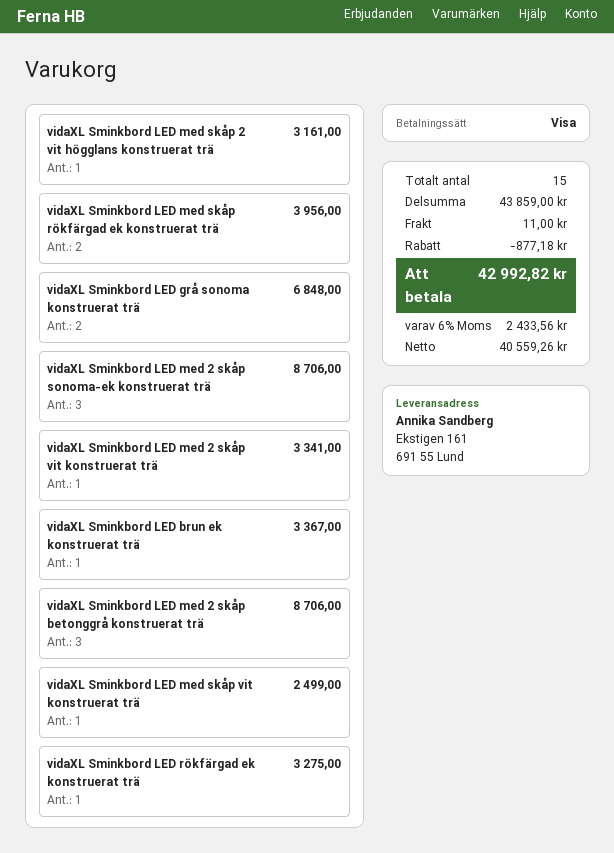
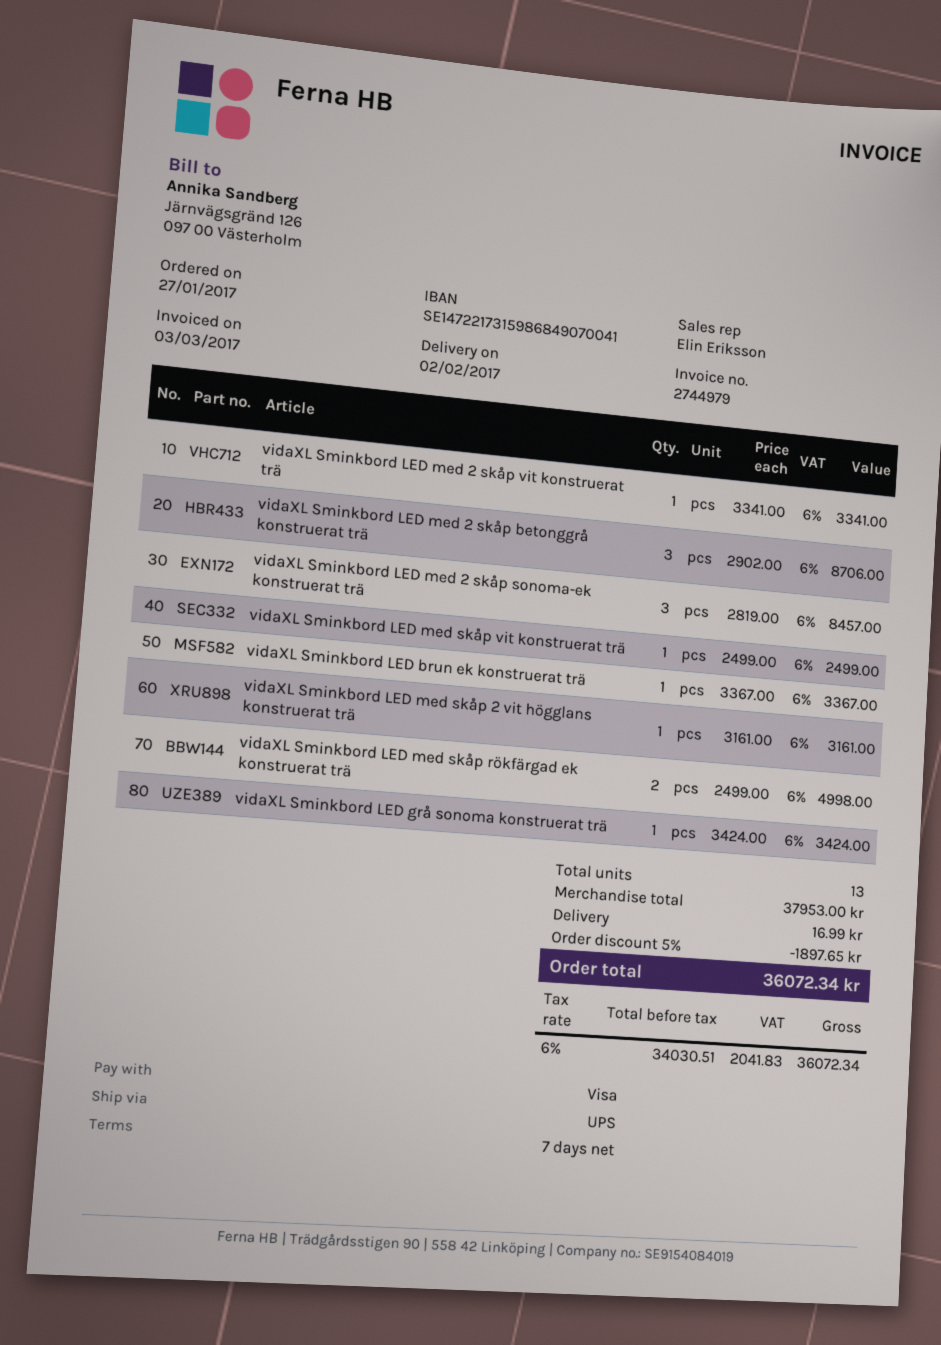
vidaXL Sminkbord LED med skåp rökfärgad ek konstruerat trä: 2 for 3956.00 -> 2 for 4998.00
vidaXL Sminkbord LED grå sonoma konstruerat trä: 2 for 6848.00 -> 1 for 3424.00
vidaXL Sminkbord LED med 2 skåp sonoma-ek konstruerat trä: 3 for 8706.00 -> 3 for 8457.00
vidaXL Sminkbord LED rökfärgad ek konstruerat trä: 1 for 3275.00 -> none
total quantity: 15 -> 13
subtotal: 43859.00 -> 37953.00
discount: 877.18 -> 1897.65
shipping: 11.00 -> 16.99
net: 40559.26 -> 34030.51
tax: 6% = 2433.56 -> 6% = 2041.83
total: 42992.82 -> 36072.34

